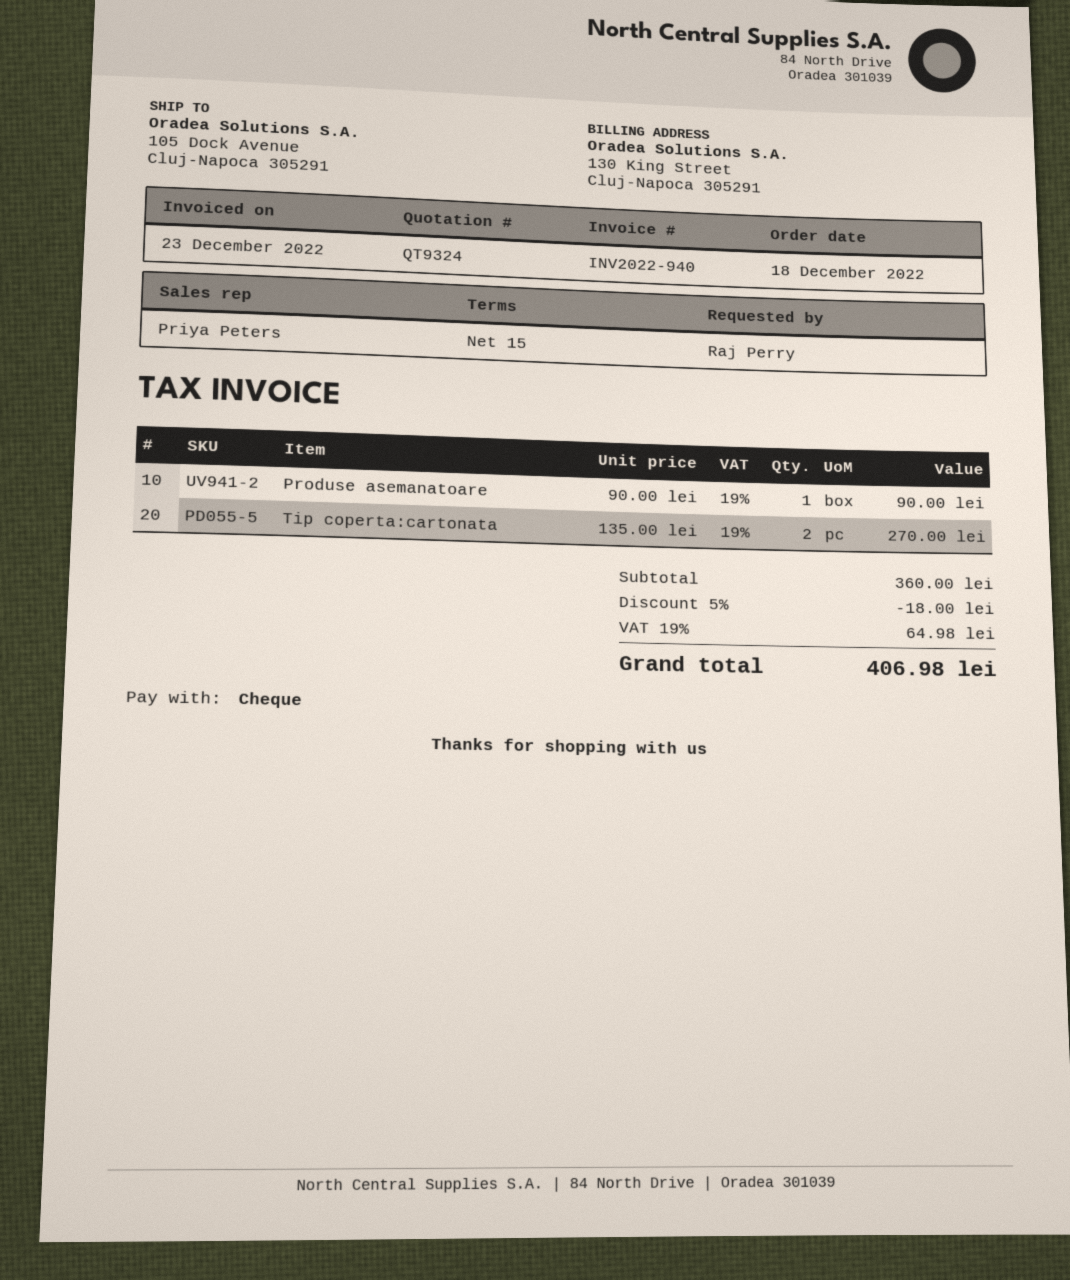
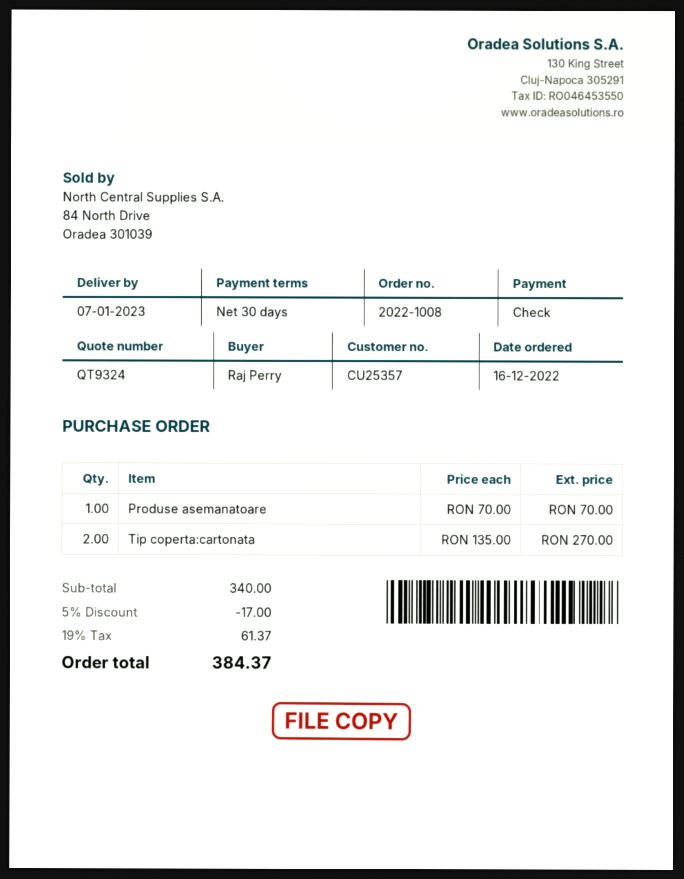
order date: 2022-12-18 -> 2022-12-16
payment terms: 15 days -> 30 days
Produse asemanatoare: 1 x 90.00 = 90.00 -> 1 x 70.00 = 70.00
subtotal: 360.00 -> 340.00
discount: 5% = 18.00 -> 5% = 17.00
tax: 19% = 64.98 -> 19% = 61.37
total: 406.98 -> 384.37

